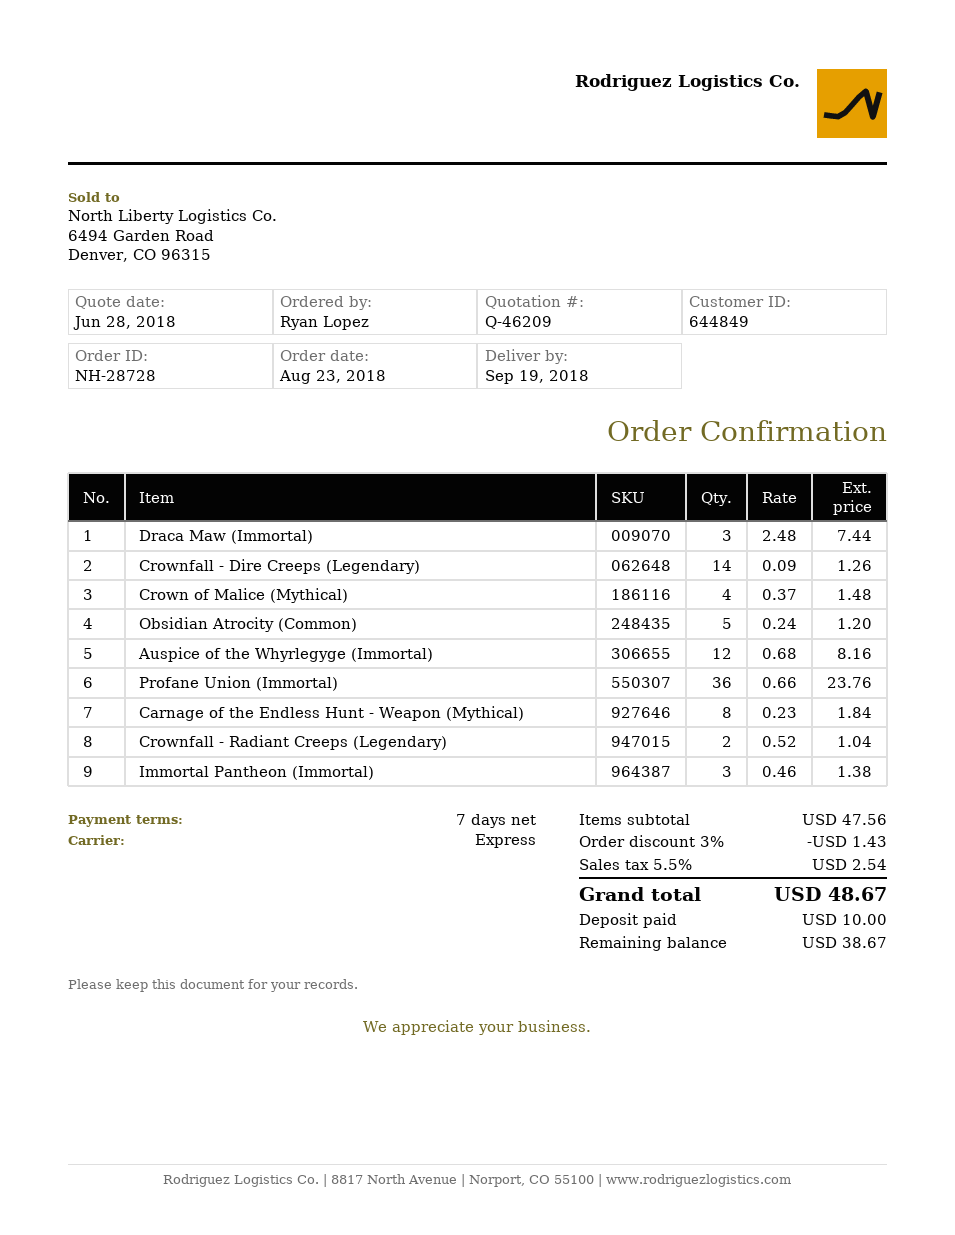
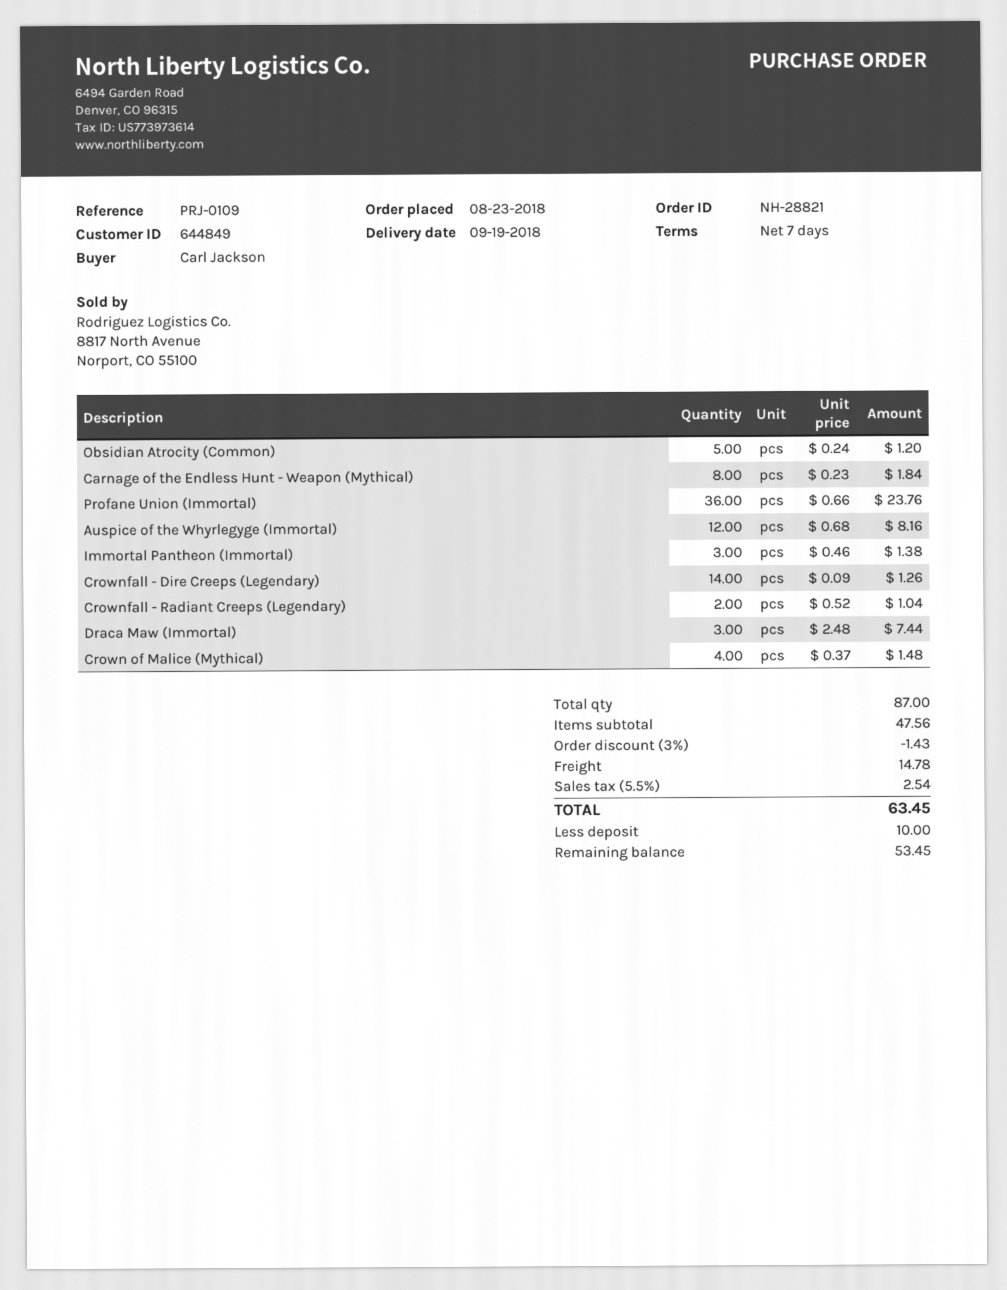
order number: NH-28728 -> NH-28821
ordered by: Ryan Lopez -> Carl Jackson
shipping: none -> 14.78
total: 48.67 -> 63.45
balance: 38.67 -> 53.45

